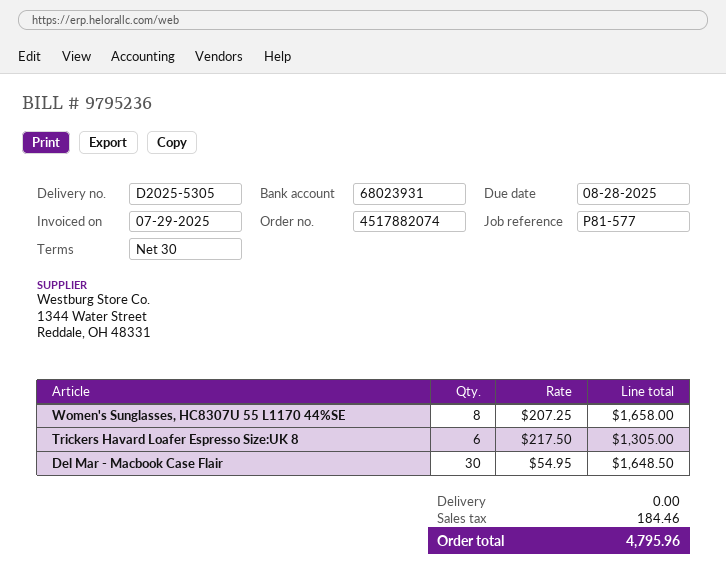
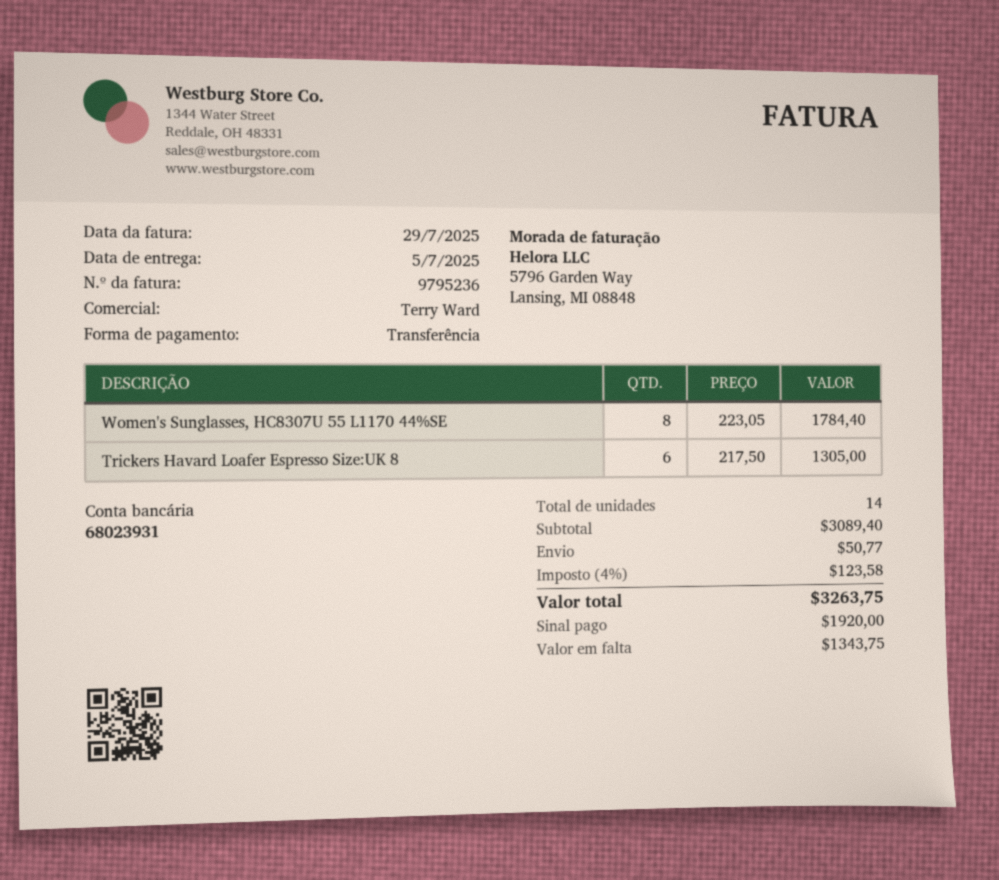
Women's Sunglasses, HC8307U 55 L1170 44%SE: 8 x 207.25 = 1658.00 -> 8 x 223.05 = 1784.40
Del Mar - Macbook Case Flair: 30 x 54.95 = 1648.50 -> none
shipping: 0.00 -> 50.77
tax: 184.46 -> 123.58
total: 4795.96 -> 3263.75

